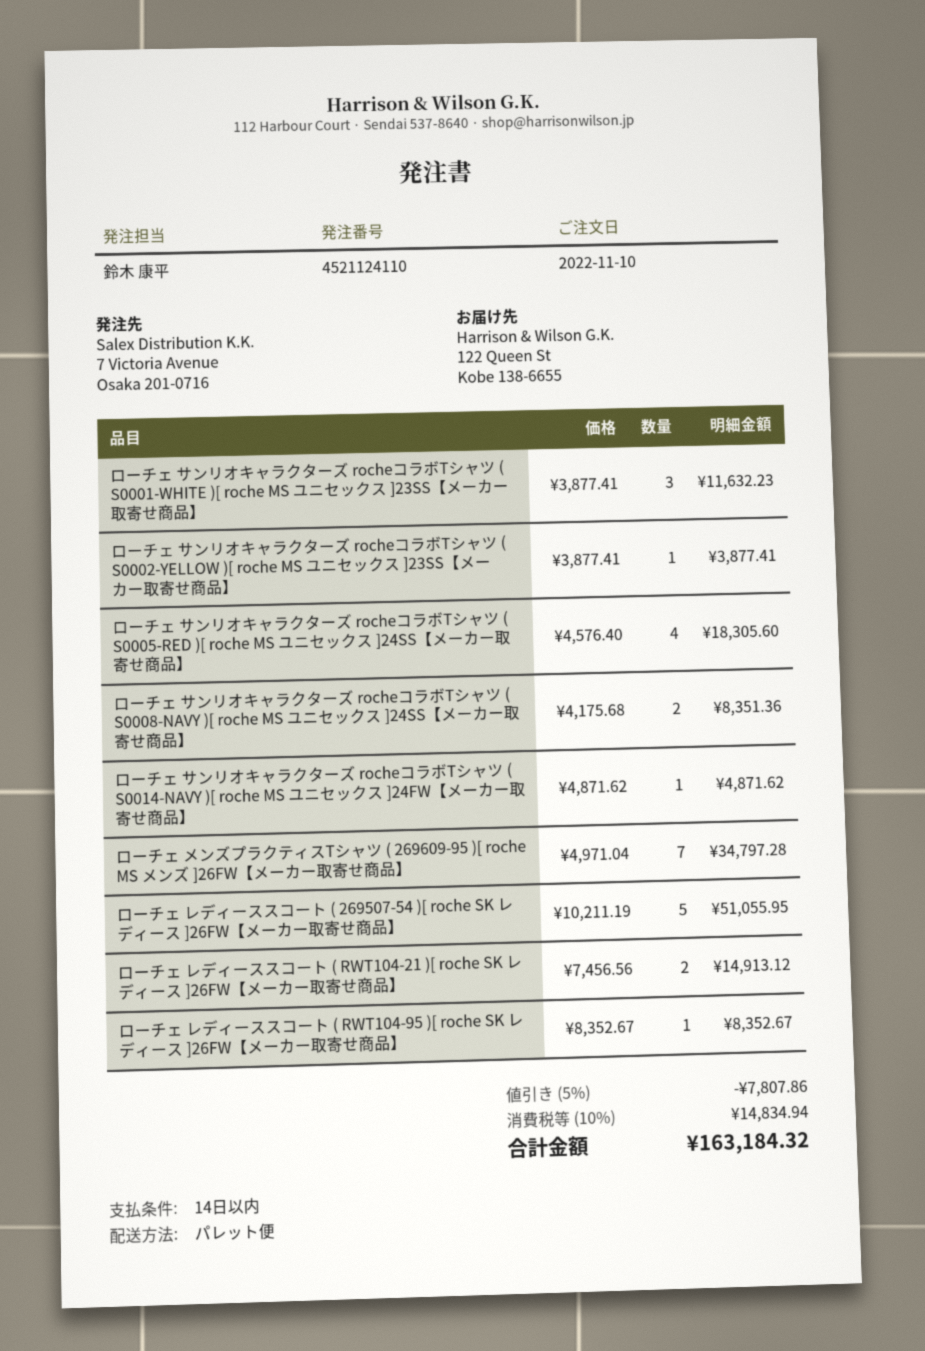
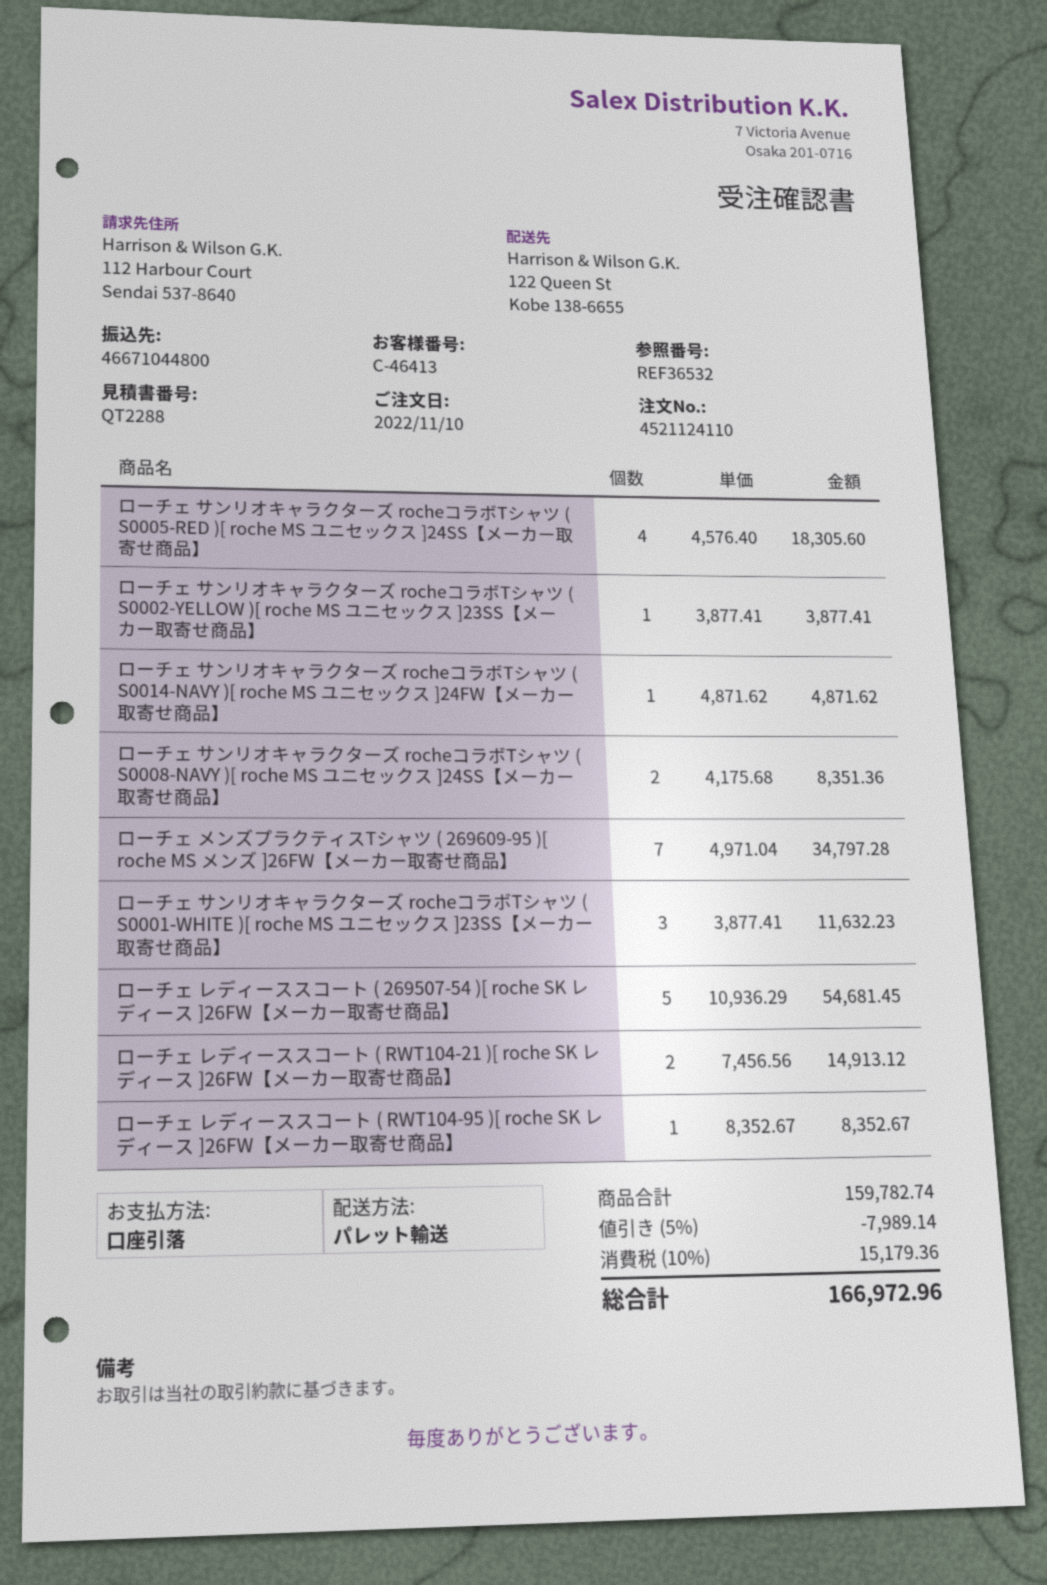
ローチェ レディーススコート ( 269507-54 )[ roche SK レディース ]26FW【メーカー取寄せ商品】: 5 x 10211.19 = 51055.95 -> 5 x 10936.29 = 54681.45
discount: 5% = 7807.86 -> 5% = 7989.14
tax: 10% = 14834.94 -> 10% = 15179.36
total: 163184.32 -> 166972.96

